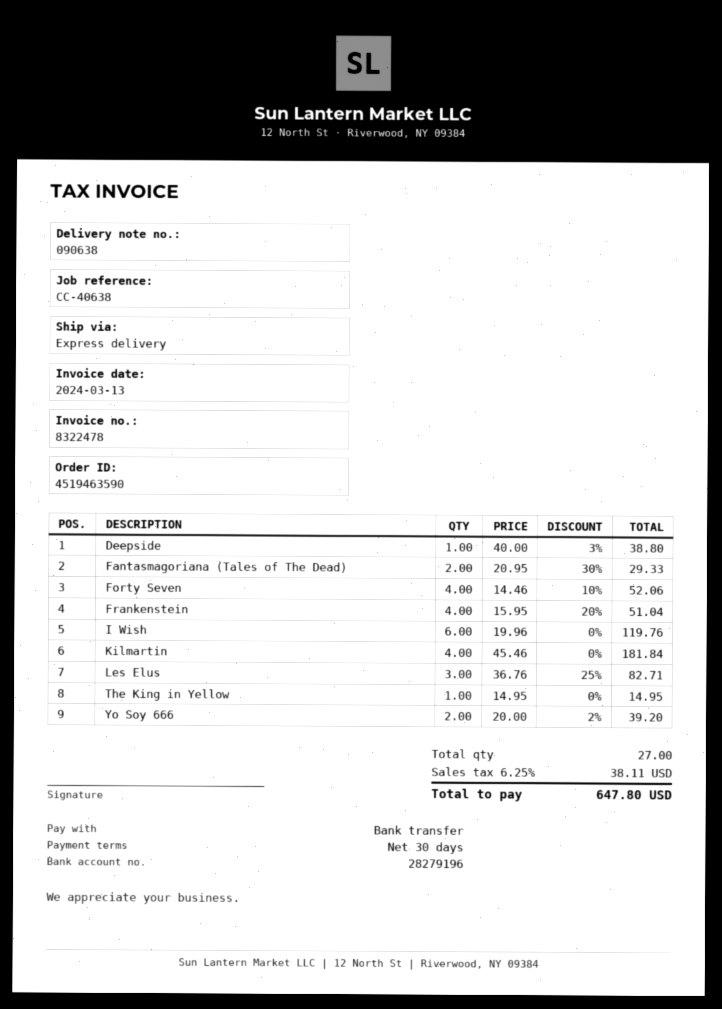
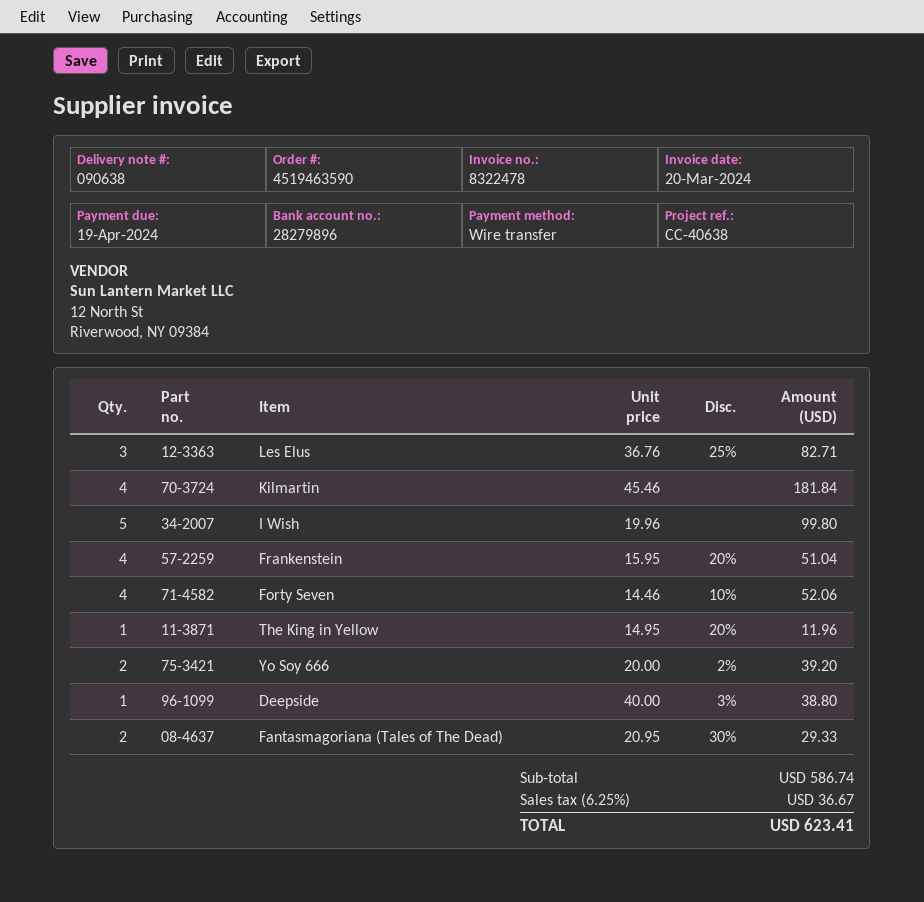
invoice date: 2024-03-13 -> 2024-03-20
bank account: 28279196 -> 28279896
I Wish: 6 x 19.96 = 119.76 -> 5 x 19.96 = 99.80
The King in Yellow: 1 x 14.95 = 14.95 -> 1 x 14.95 - 20% = 11.96
tax: 6.25% = 38.11 -> 6.25% = 36.67
total: 647.80 -> 623.41

